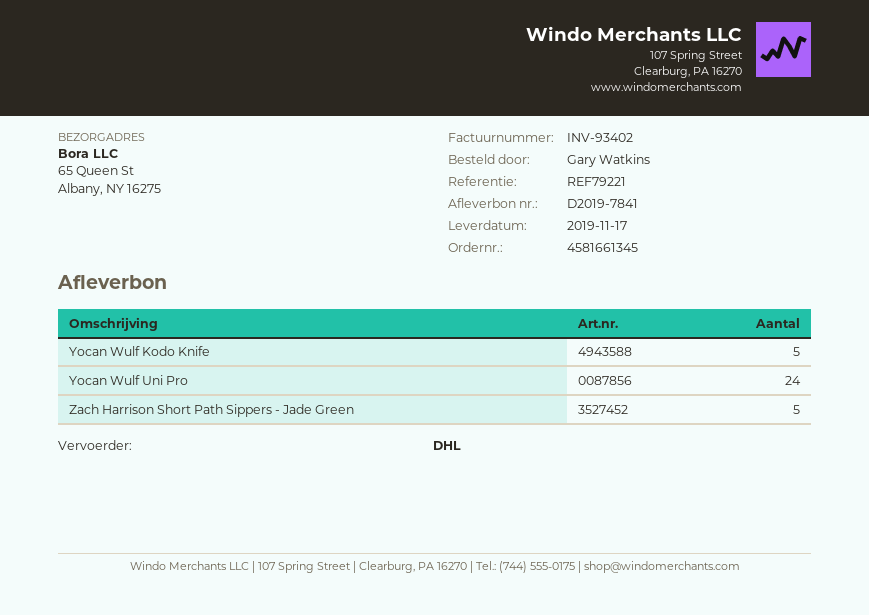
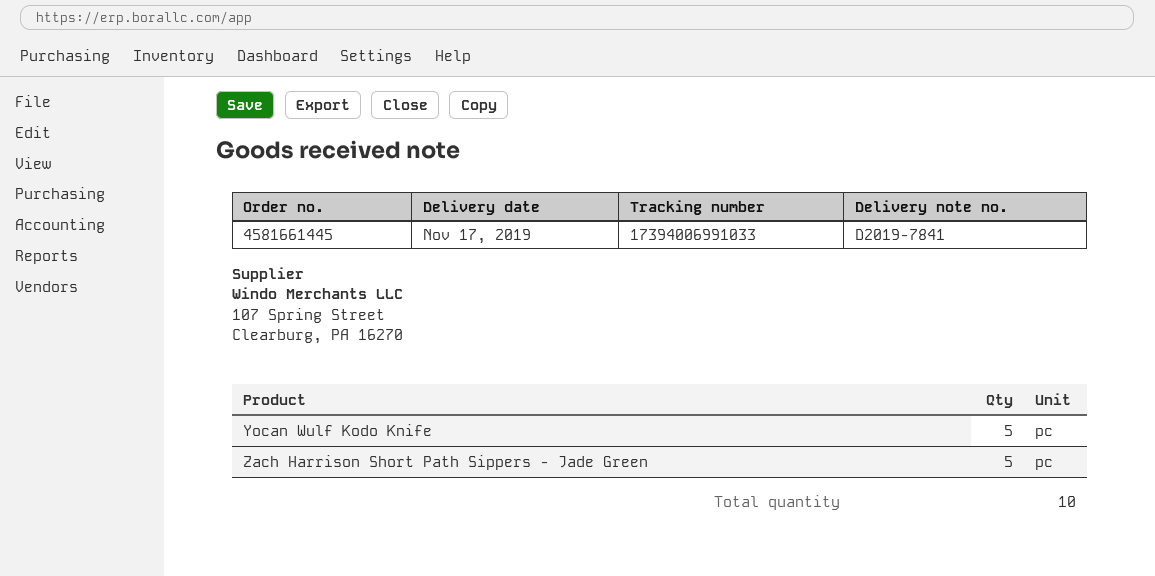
order number: 4581661345 -> 4581661445
Yocan Wulf Uni Pro: 24 -> none

